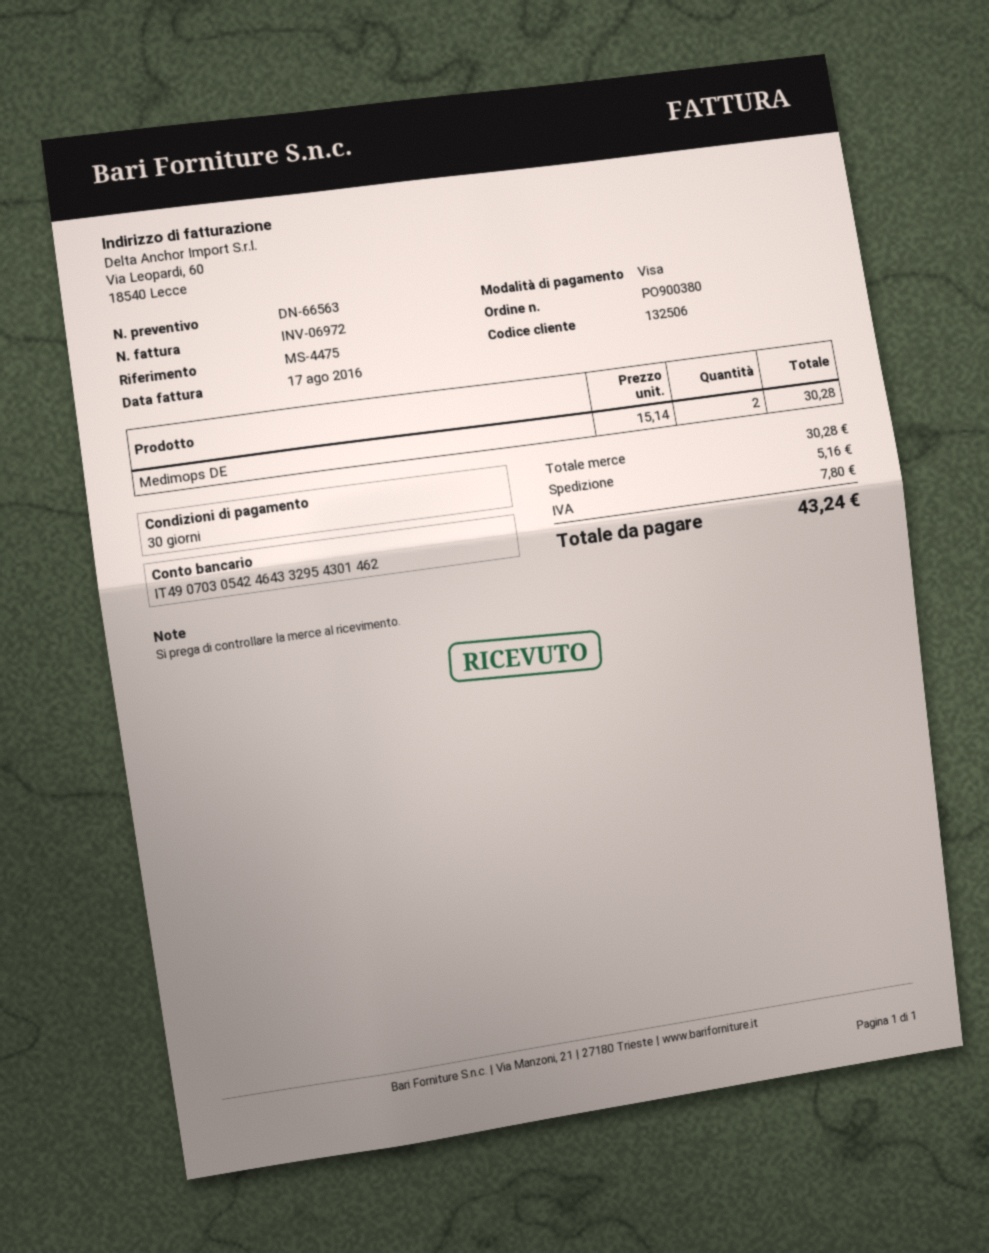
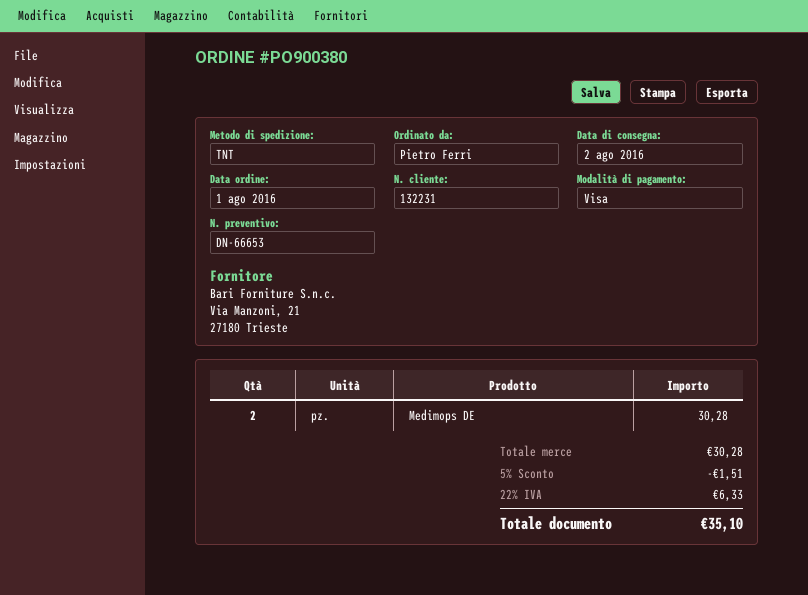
quote number: DN-66563 -> DN-66653
customer number: 132506 -> 132231
discount: none -> 5% = 1.51
shipping: 5.16 -> none
tax: 7.80 -> 6.33
total: 43.24 -> 35.10

